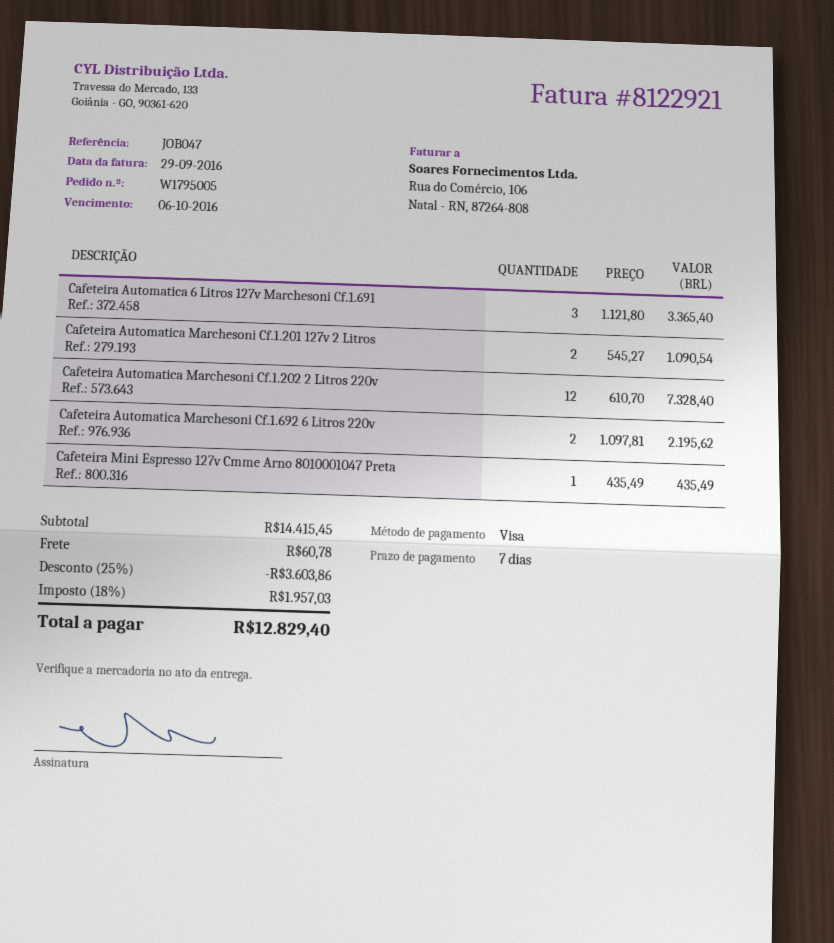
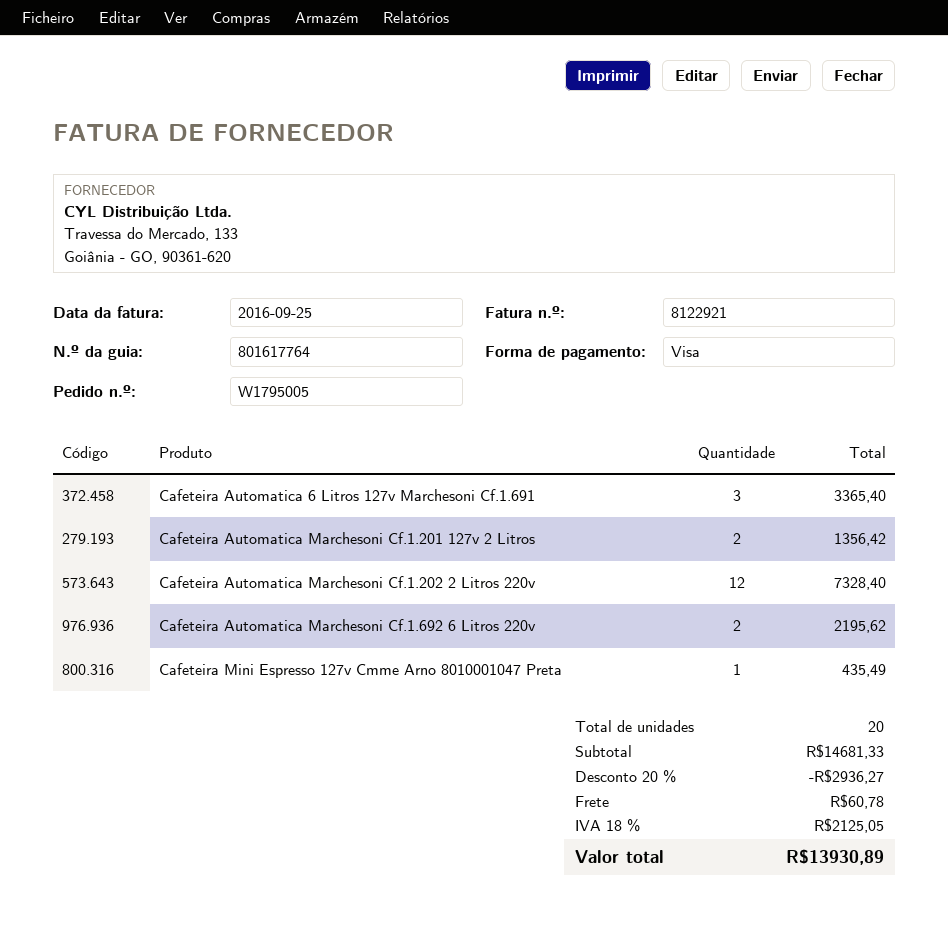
invoice date: 2016-09-29 -> 2016-09-25
Cafeteira Automatica Marchesoni Cf.1.201 127v 2 Litros: 2 for 1090.54 -> 2 for 1356.42
subtotal: 14415.45 -> 14681.33
discount: 25% = 3603.86 -> 20% = 2936.27
tax: 18% = 1957.03 -> 18% = 2125.05
total: 12829.40 -> 13930.89

